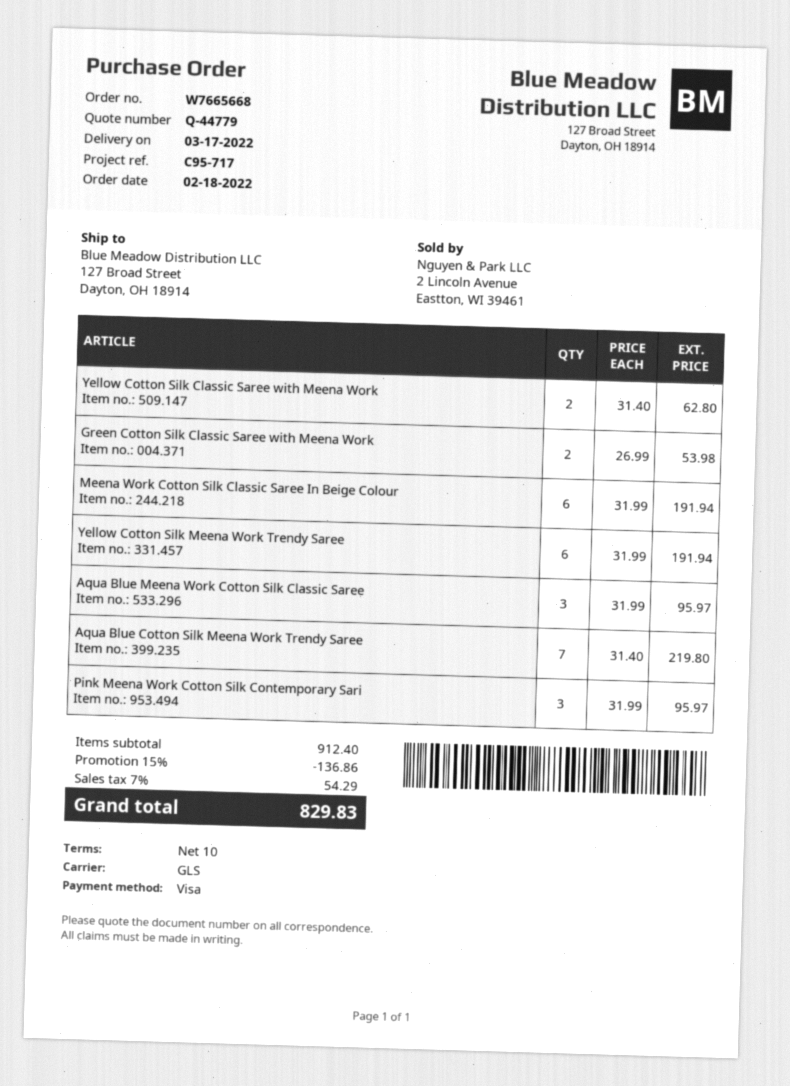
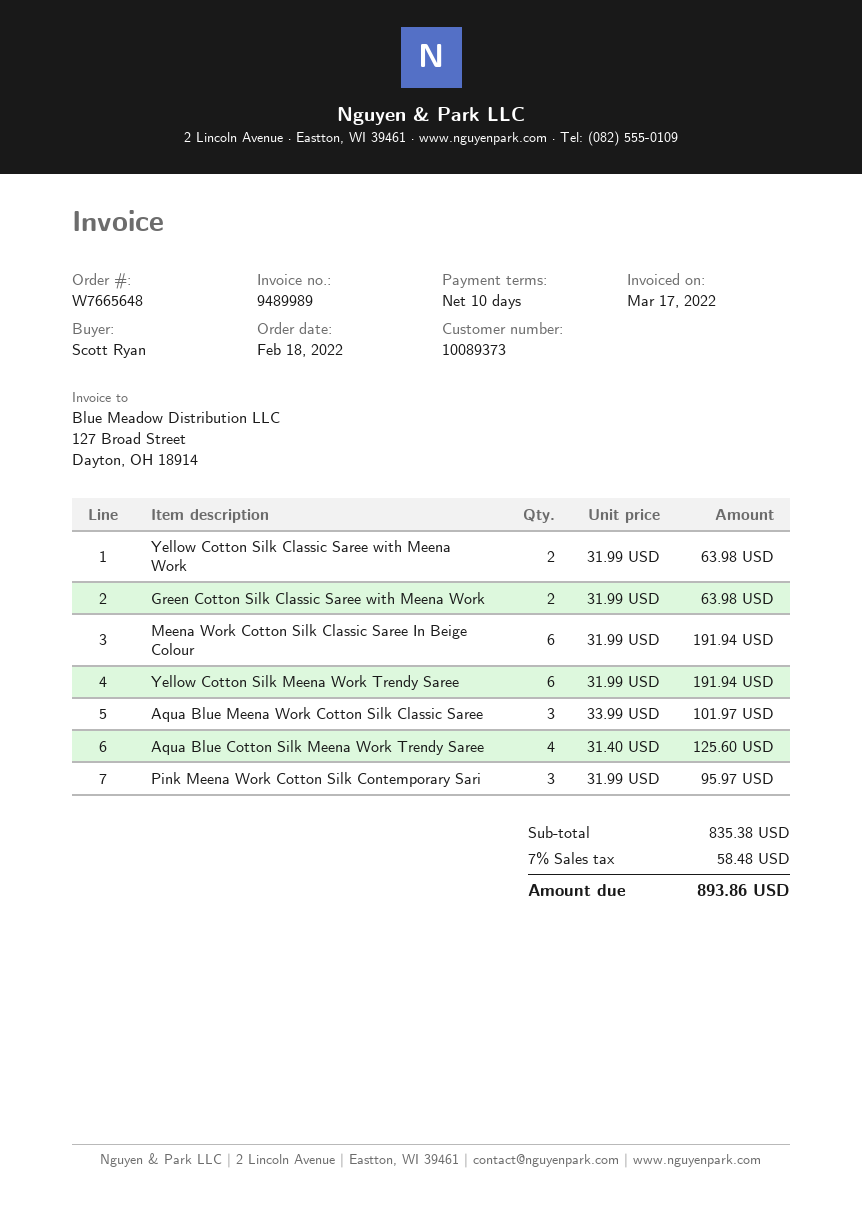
order number: W7665668 -> W7665648
Yellow Cotton Silk Classic Saree with Meena Work: 2 x 31.40 = 62.80 -> 2 x 31.99 = 63.98
Green Cotton Silk Classic Saree with Meena Work: 2 x 26.99 = 53.98 -> 2 x 31.99 = 63.98
Aqua Blue Meena Work Cotton Silk Classic Saree: 3 x 31.99 = 95.97 -> 3 x 33.99 = 101.97
Aqua Blue Cotton Silk Meena Work Trendy Saree: 7 x 31.40 = 219.80 -> 4 x 31.40 = 125.60
subtotal: 912.40 -> 835.38
discount: 15% = 136.86 -> none
tax: 7% = 54.29 -> 7% = 58.48
total: 829.83 -> 893.86

